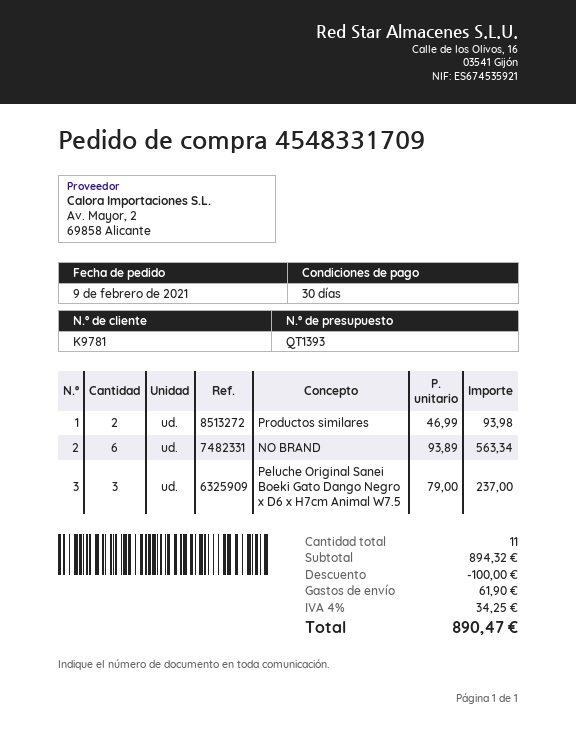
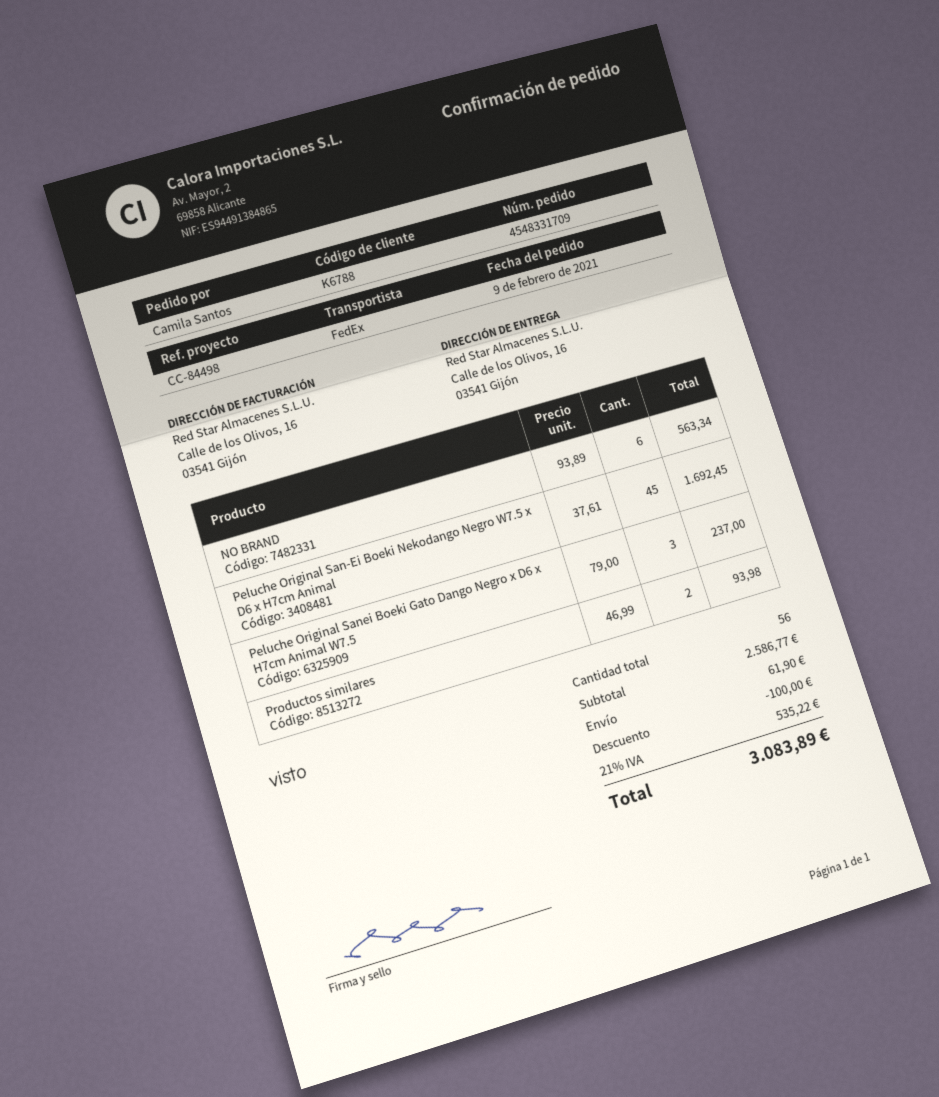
customer number: K9781 -> K6788
Peluche Original San-Ei Boeki Nekodango Negro W7.5 x D6 x H7cm Animal: none -> 45 x 37.61 = 1692.45
total quantity: 11 -> 56
subtotal: 894.32 -> 2586.77
tax: 4% = 34.25 -> 21% = 535.22
total: 890.47 -> 3083.89

